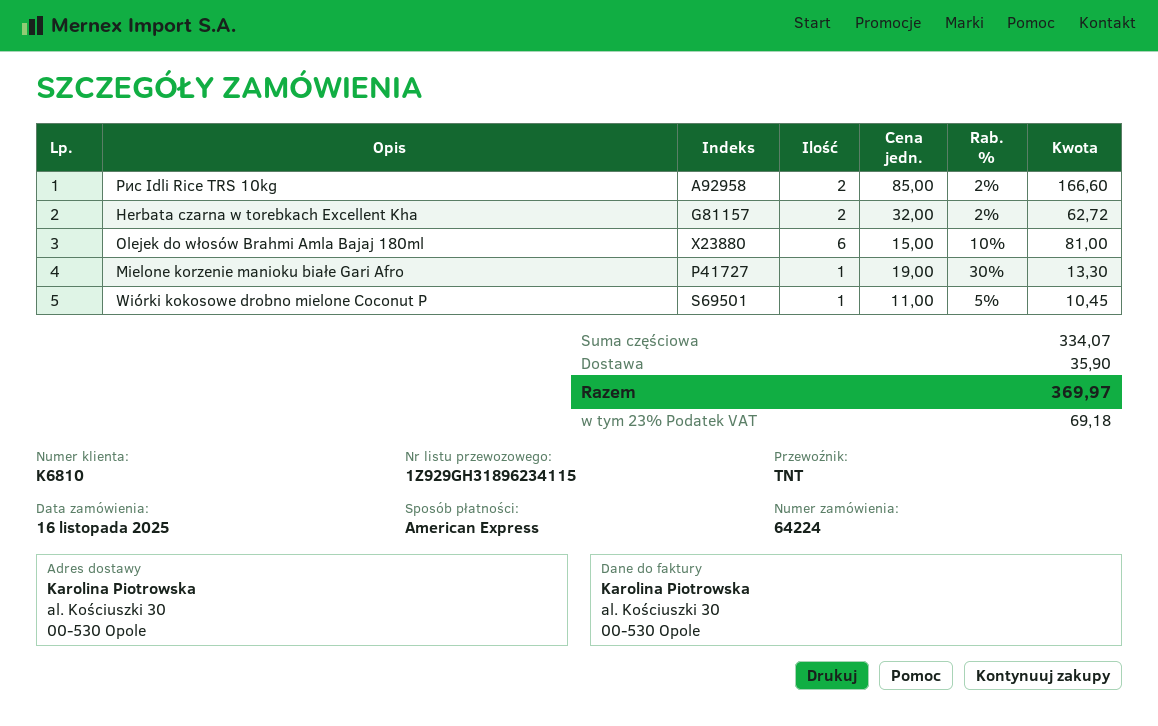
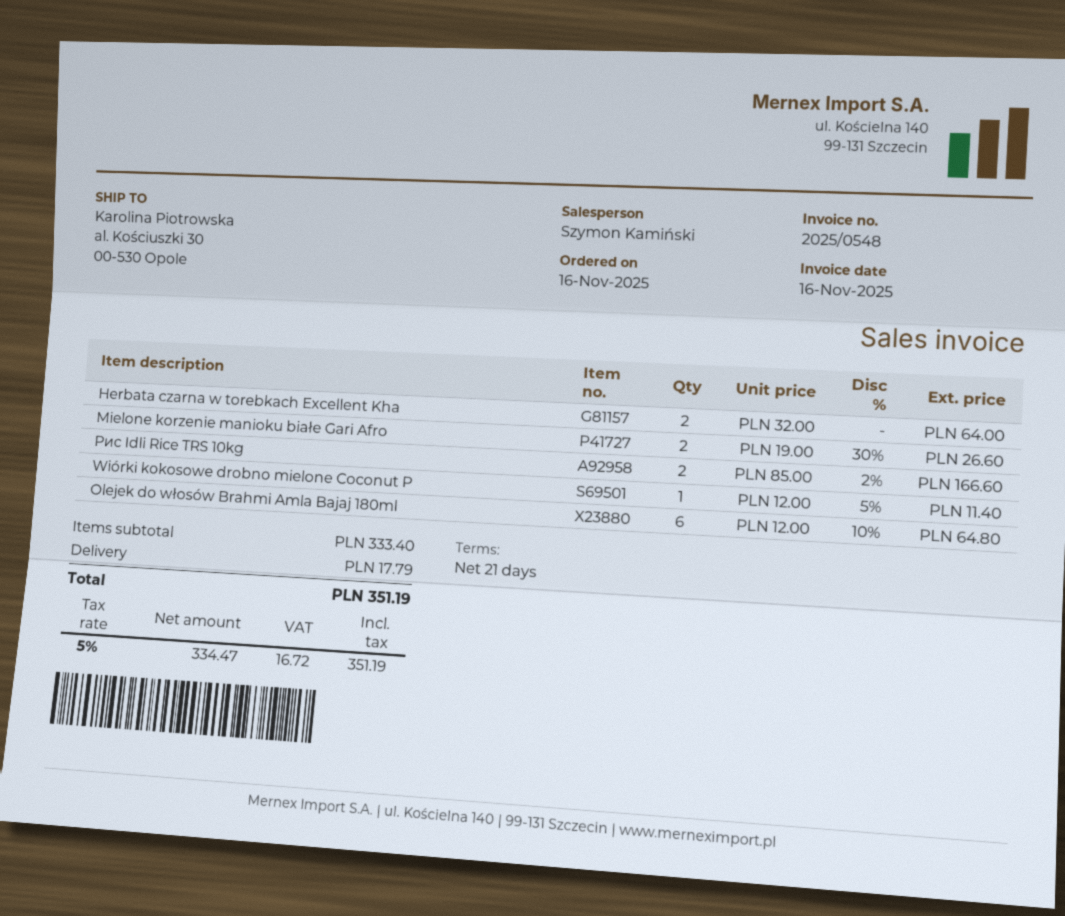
Herbata czarna w torebkach Excellent Kha: 2 x 32.00 - 2% = 62.72 -> 2 x 32.00 = 64.00
Olejek do włosów Brahmi Amla Bajaj 180ml: 6 x 15.00 - 10% = 81.00 -> 6 x 12.00 - 10% = 64.80
Mielone korzenie manioku białe Gari Afro: 1 x 19.00 - 30% = 13.30 -> 2 x 19.00 - 30% = 26.60
Wiórki kokosowe drobno mielone Coconut P: 1 x 11.00 - 5% = 10.45 -> 1 x 12.00 - 5% = 11.40
subtotal: 334.07 -> 333.40
shipping: 35.90 -> 17.79
tax: 23% = 69.18 -> 5% = 16.72
total: 369.97 -> 351.19

